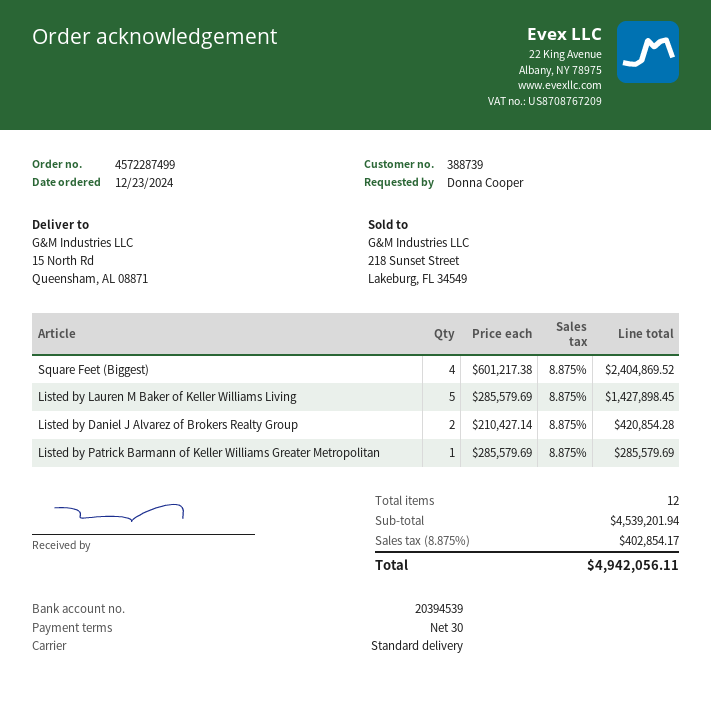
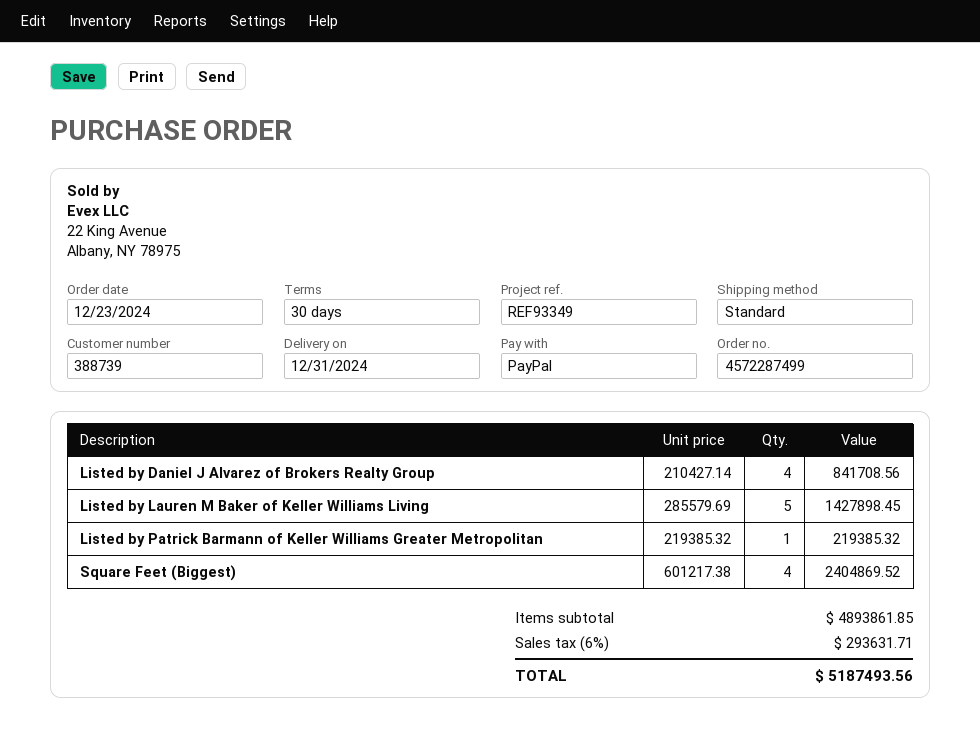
Listed by Daniel J Alvarez of Brokers Realty Group: 2 x 210427.14 = 420854.28 -> 4 x 210427.14 = 841708.56
Listed by Patrick Barmann of Keller Williams Greater Metropolitan: 1 x 285579.69 = 285579.69 -> 1 x 219385.32 = 219385.32
subtotal: 4539201.94 -> 4893861.85
tax: 8.875% = 402854.17 -> 6% = 293631.71
total: 4942056.11 -> 5187493.56

